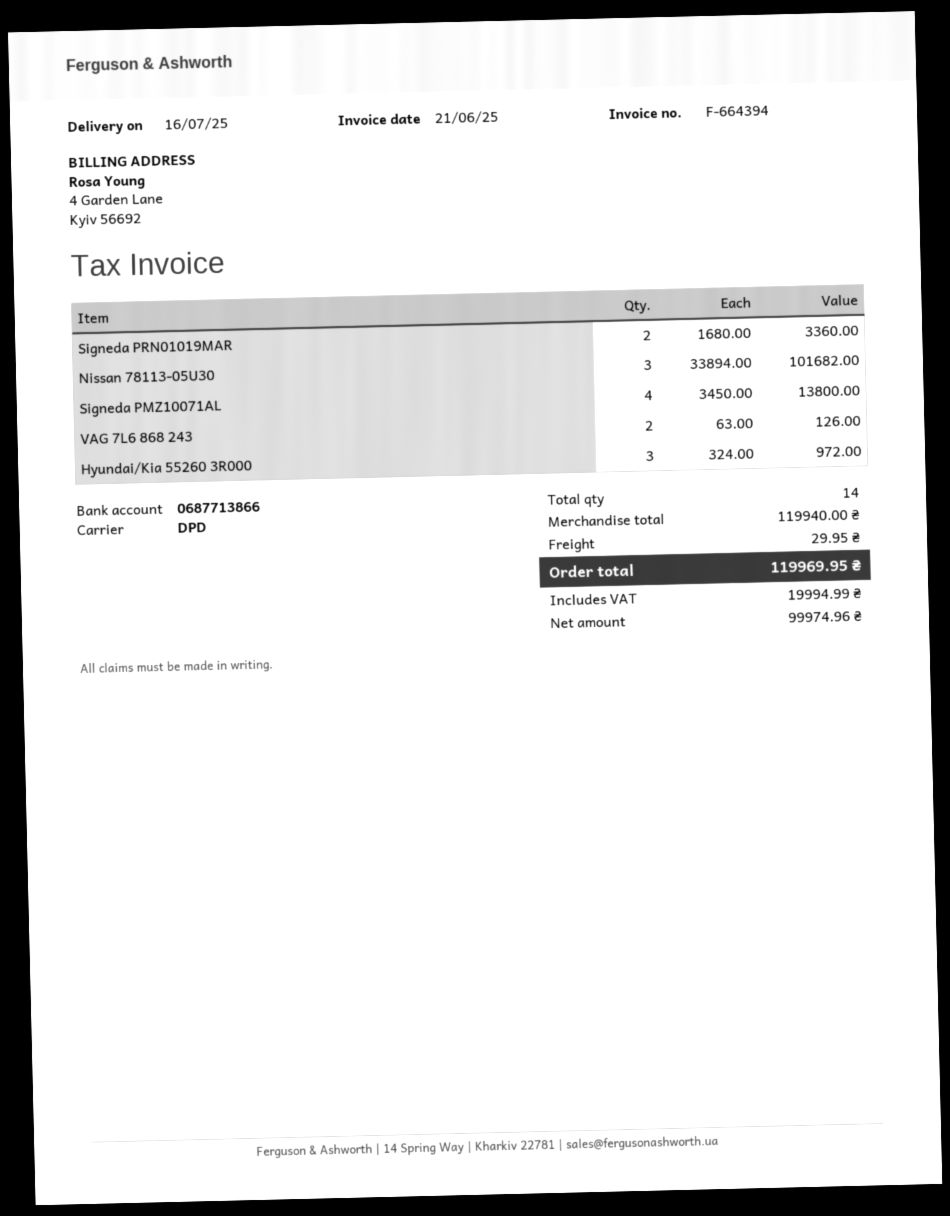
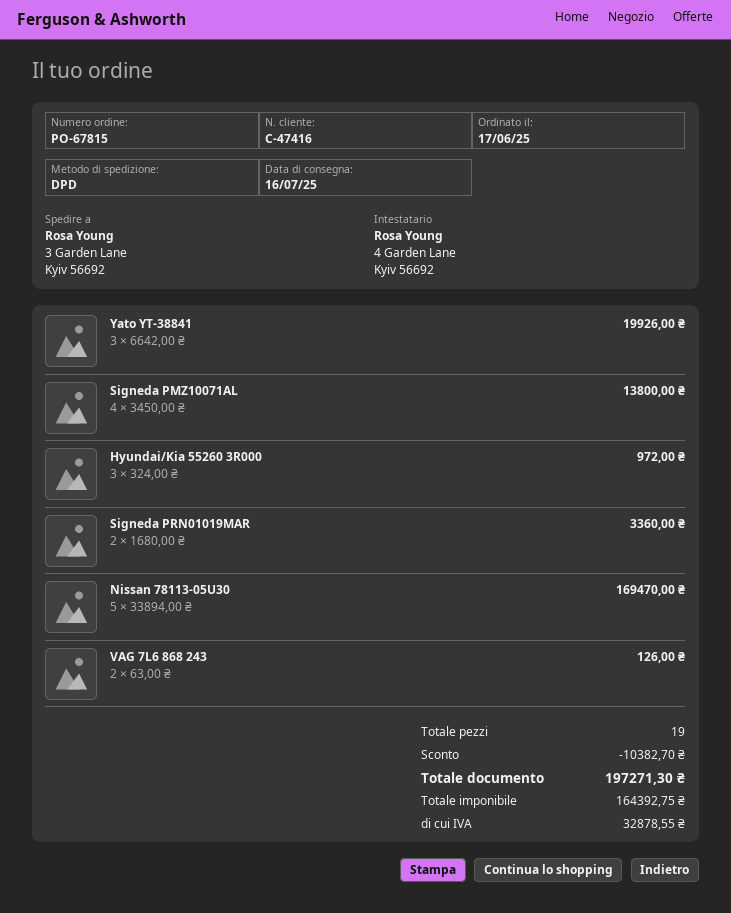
Nissan 78113-05U30: 3 x 33894.00 = 101682.00 -> 5 x 33894.00 = 169470.00
Yato YT-38841: none -> 3 x 6642.00 = 19926.00
total quantity: 14 -> 19
discount: none -> 10382.70
shipping: 29.95 -> none
net: 99974.96 -> 164392.75
tax: 19994.99 -> 32878.55
total: 119969.95 -> 197271.30

